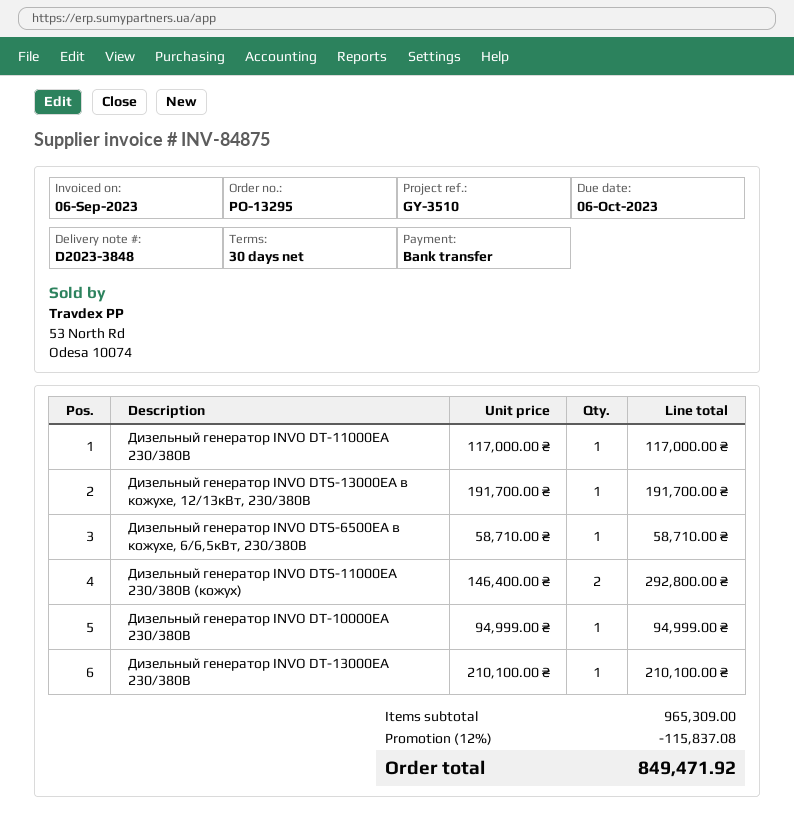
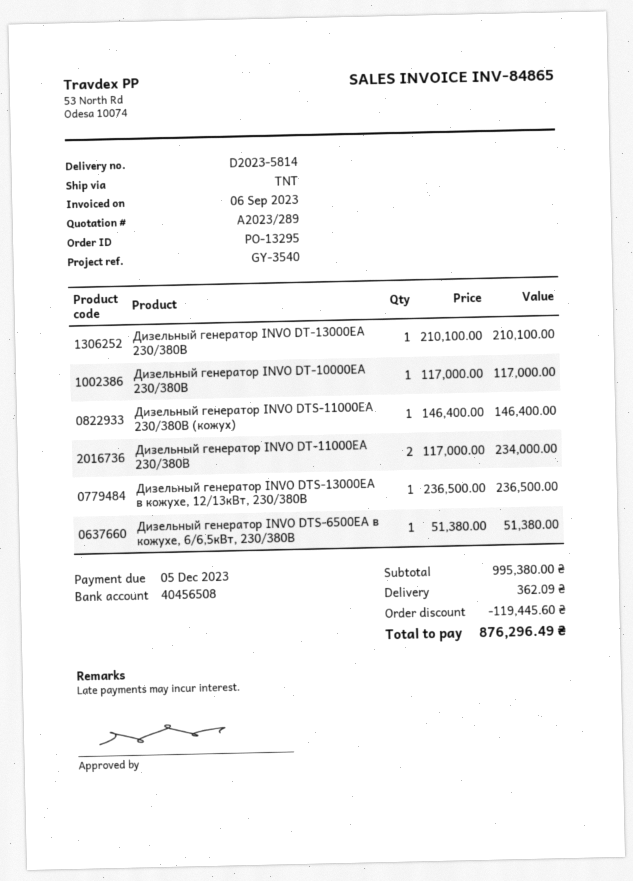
delivery note number: D2023-3848 -> D2023-5814
invoice number: INV-84875 -> INV-84865
due date: 2023-10-06 -> 2023-12-05
reference: GY-3510 -> GY-3540
Дизельный генератор INVO DТ-11000EA 230/380В: 1 x 117000.00 = 117000.00 -> 2 x 117000.00 = 234000.00
Дизельный генератор INVO DTS-13000EA в кожухе, 12/13кВт, 230/380В: 1 x 191700.00 = 191700.00 -> 1 x 236500.00 = 236500.00
Дизельный генератор INVO DТS-6500EA в кожухе, 6/6,5кВт, 230/380В: 1 x 58710.00 = 58710.00 -> 1 x 51380.00 = 51380.00
Дизельный генератор INVO DTS-11000EA 230/380В (кожух): 2 x 146400.00 = 292800.00 -> 1 x 146400.00 = 146400.00
Дизельный генератор INVO DТ-10000EA 230/380В: 1 x 94999.00 = 94999.00 -> 1 x 117000.00 = 117000.00
subtotal: 965309.00 -> 995380.00
discount: 115837.08 -> 119445.60
shipping: none -> 362.09
total: 849471.92 -> 876296.49

